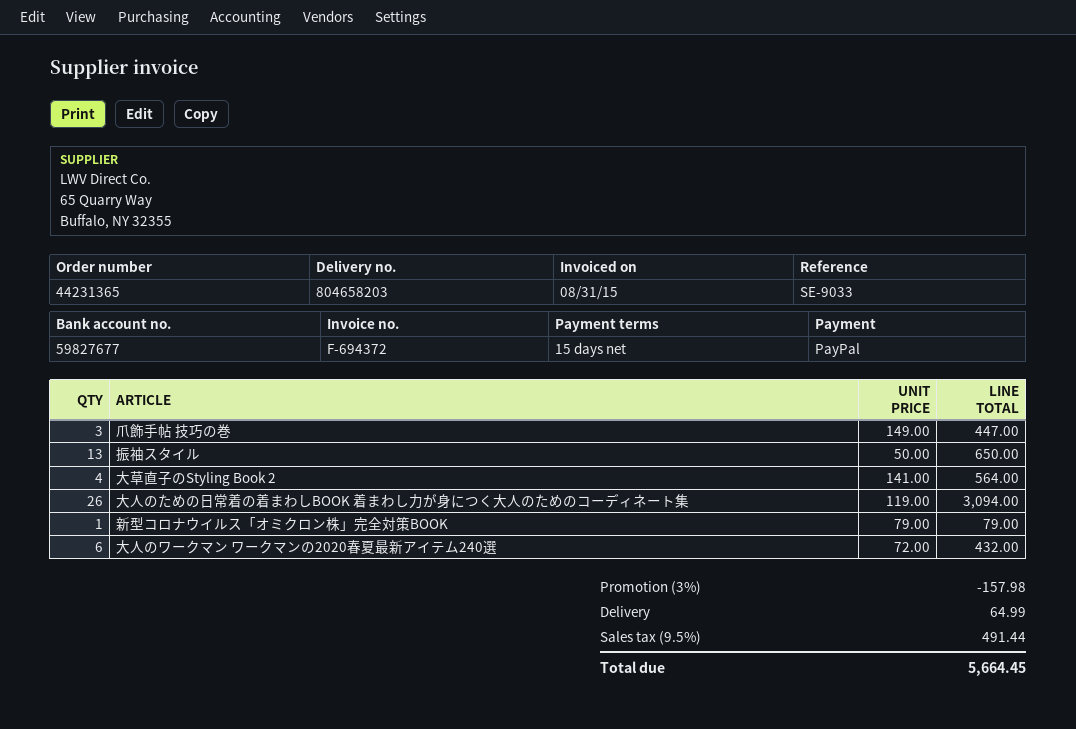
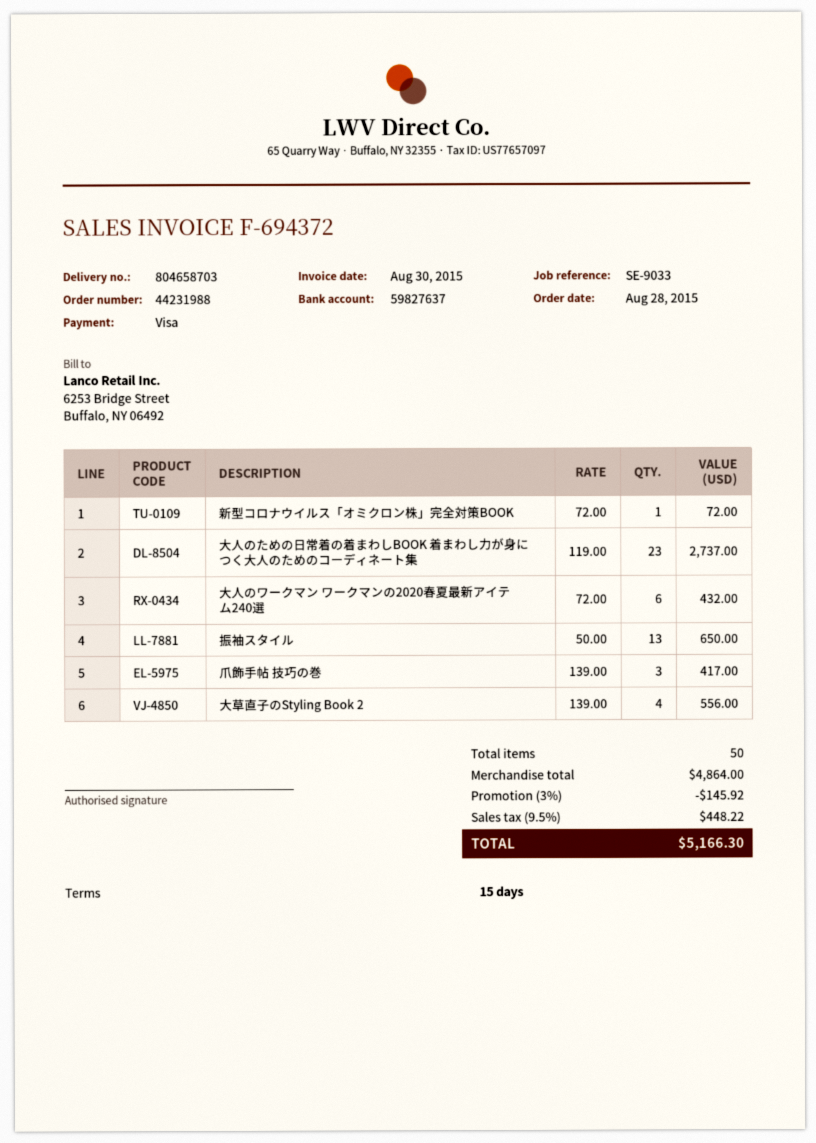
order number: 44231365 -> 44231988
delivery note number: 804658203 -> 804658703
invoice date: 2015-08-31 -> 2015-08-30
payment method: PayPal -> Visa
bank account: 59827677 -> 59827637
爪飾手帖 技巧の巻: 3 x 149.00 = 447.00 -> 3 x 139.00 = 417.00
大草直子のStyling Book 2: 4 x 141.00 = 564.00 -> 4 x 139.00 = 556.00
大人のための日常着の着まわしBOOK 着まわし力が身につく大人のためのコーディネート集: 26 x 119.00 = 3094.00 -> 23 x 119.00 = 2737.00
新型コロナウイルス「オミクロン株」完全対策BOOK: 1 x 79.00 = 79.00 -> 1 x 72.00 = 72.00
discount: 3% = 157.98 -> 3% = 145.92
shipping: 64.99 -> none
tax: 9.5% = 491.44 -> 9.5% = 448.22
total: 5664.45 -> 5166.30

